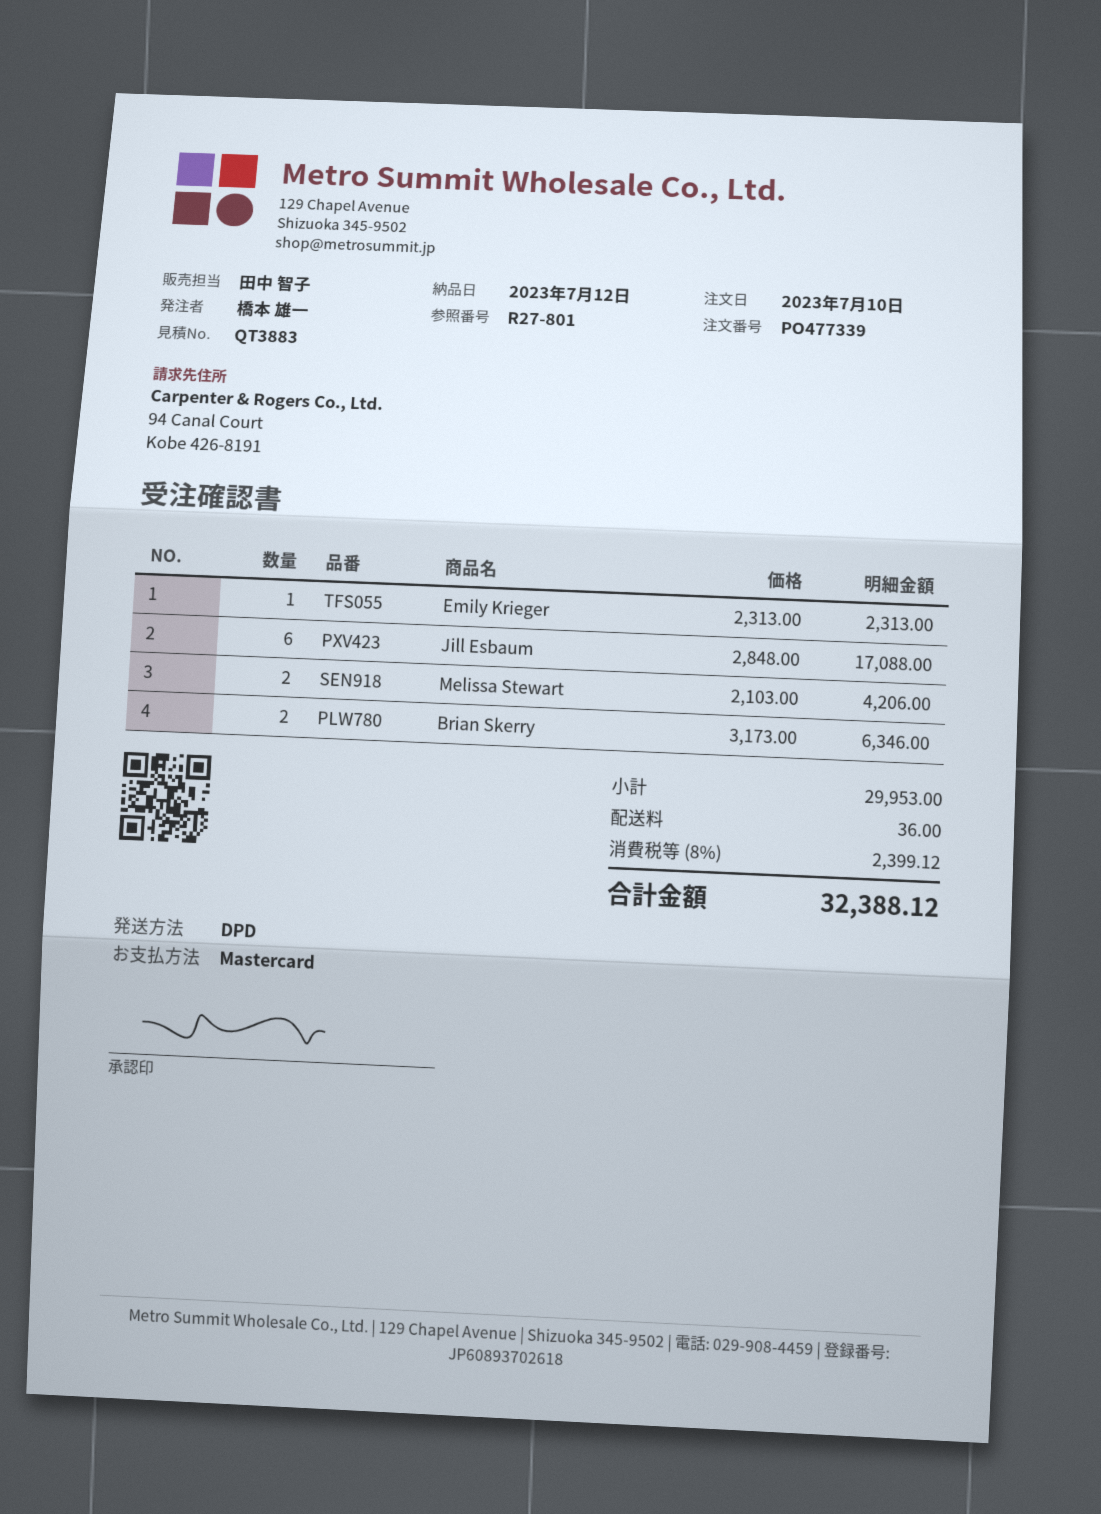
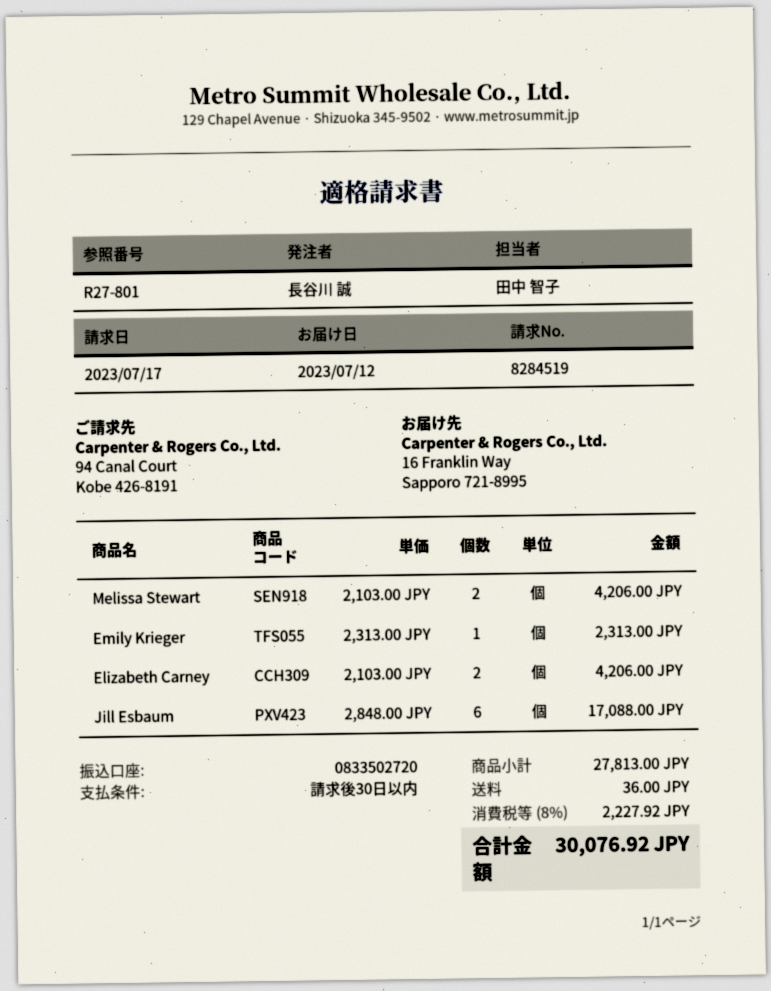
ordered by: 橋本 雄一 -> 長谷川 誠
Brian Skerry: 2 x 3173.00 = 6346.00 -> none
Elizabeth Carney: none -> 2 x 2103.00 = 4206.00
subtotal: 29953.00 -> 27813.00
tax: 8% = 2399.12 -> 8% = 2227.92
total: 32388.12 -> 30076.92

